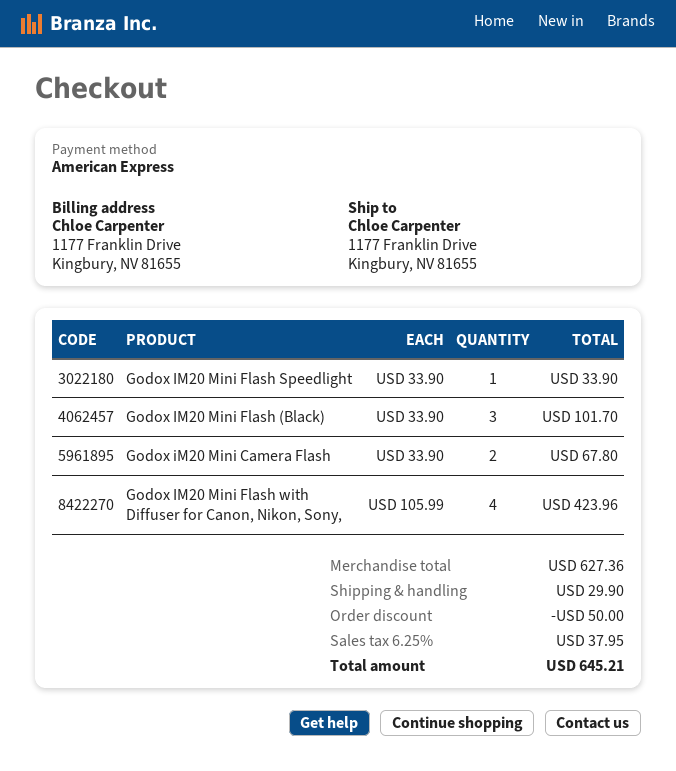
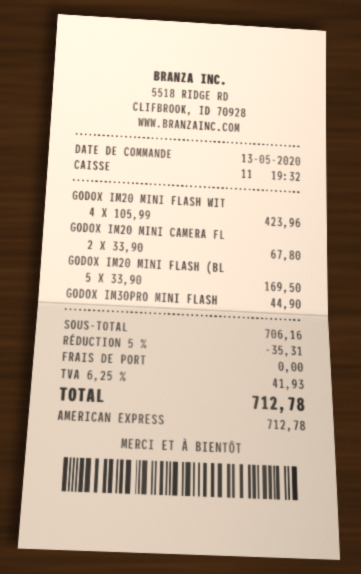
Godox IM20 Mini Flash Speedlight: 1 x 33.90 = 33.90 -> none
Godox IM20 Mini Flash (Black): 3 x 33.90 = 101.70 -> 5 x 33.90 = 169.50
GODOX IM30PRO MINI FLASH: none -> 1 x 44.90 = 44.90
subtotal: 627.36 -> 706.16
discount: 50.00 -> 35.31
shipping: 29.90 -> 0.00
tax: 6.25% = 37.95 -> 6.25% = 41.93
total: 645.21 -> 712.78

